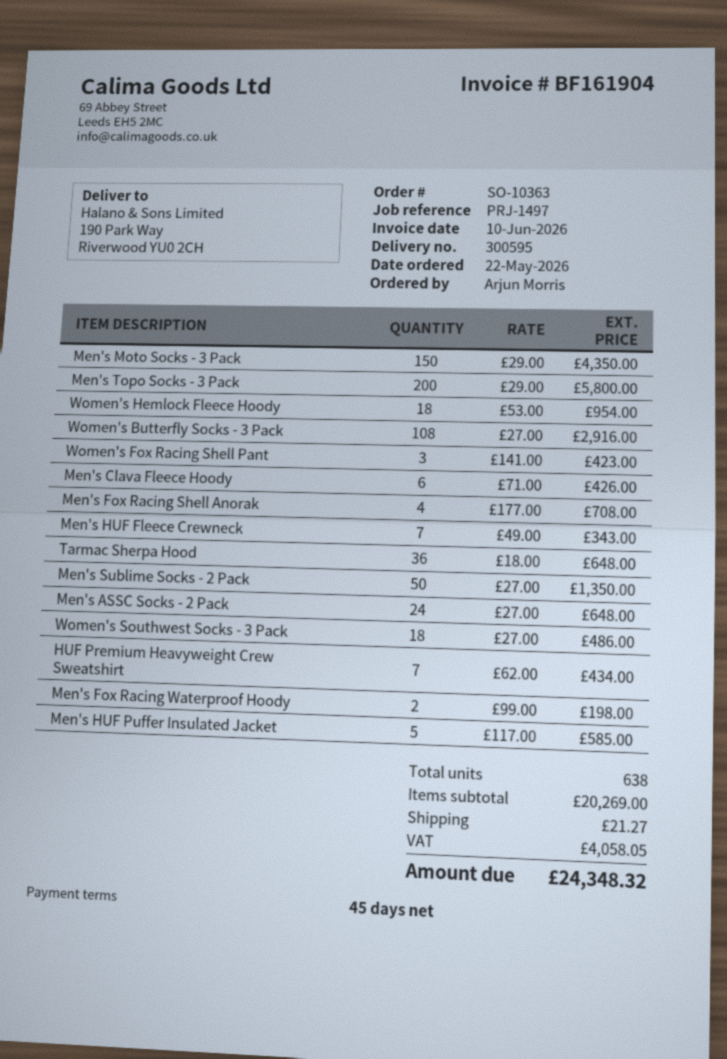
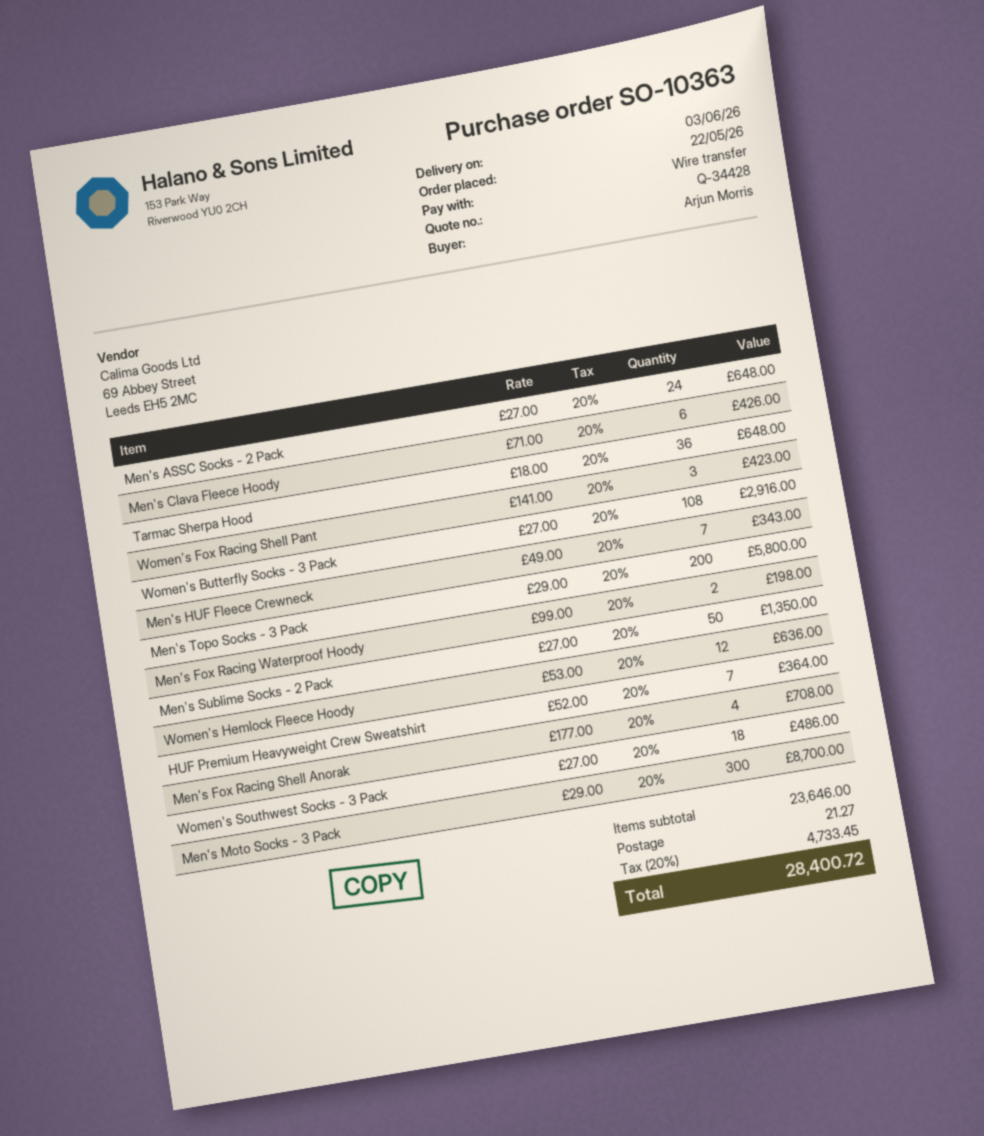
Men's Moto Socks - 3 Pack: 150 x 29.00 = 4350.00 -> 300 x 29.00 = 8700.00
Women's Hemlock Fleece Hoody: 18 x 53.00 = 954.00 -> 12 x 53.00 = 636.00
HUF Premium Heavyweight Crew Sweatshirt: 7 x 62.00 = 434.00 -> 7 x 52.00 = 364.00
Men's HUF Puffer Insulated Jacket: 5 x 117.00 = 585.00 -> none
subtotal: 20269.00 -> 23646.00
tax: 4058.05 -> 4733.45
total: 24348.32 -> 28400.72

